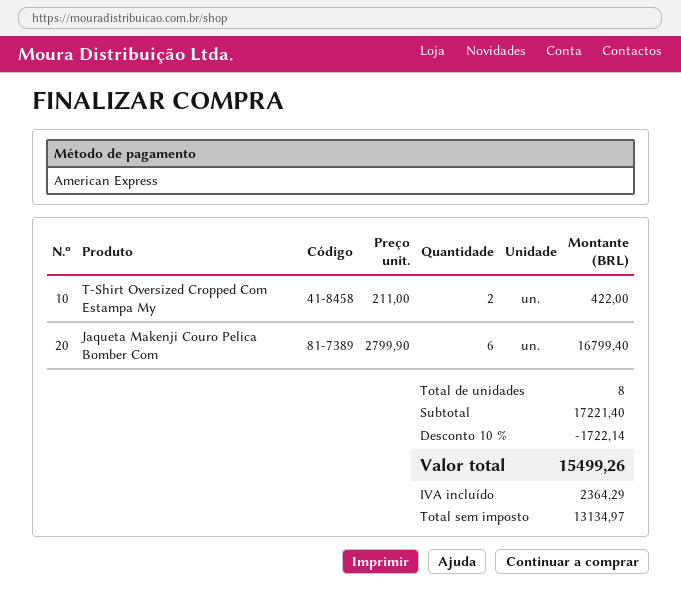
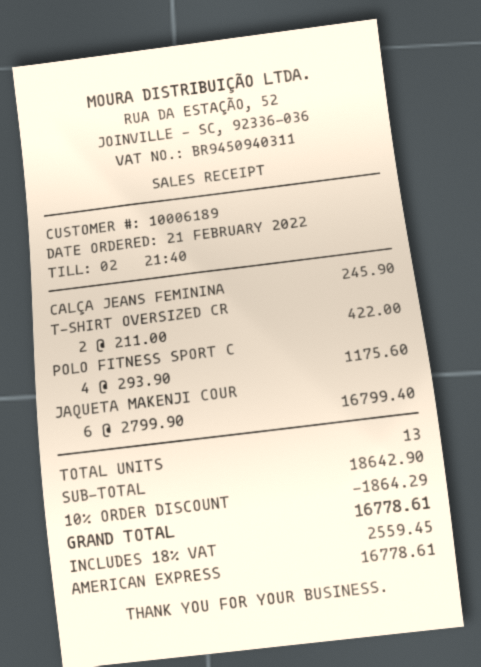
CALÇA JEANS FEMININA: none -> 1 x 245.90 = 245.90
POLO FITNESS SPORT C: none -> 4 x 293.90 = 1175.60
total quantity: 8 -> 13
subtotal: 17221.40 -> 18642.90
discount: 10% = 1722.14 -> 10% = 1864.29
tax: 2364.29 -> 2559.45
total: 15499.26 -> 16778.61

